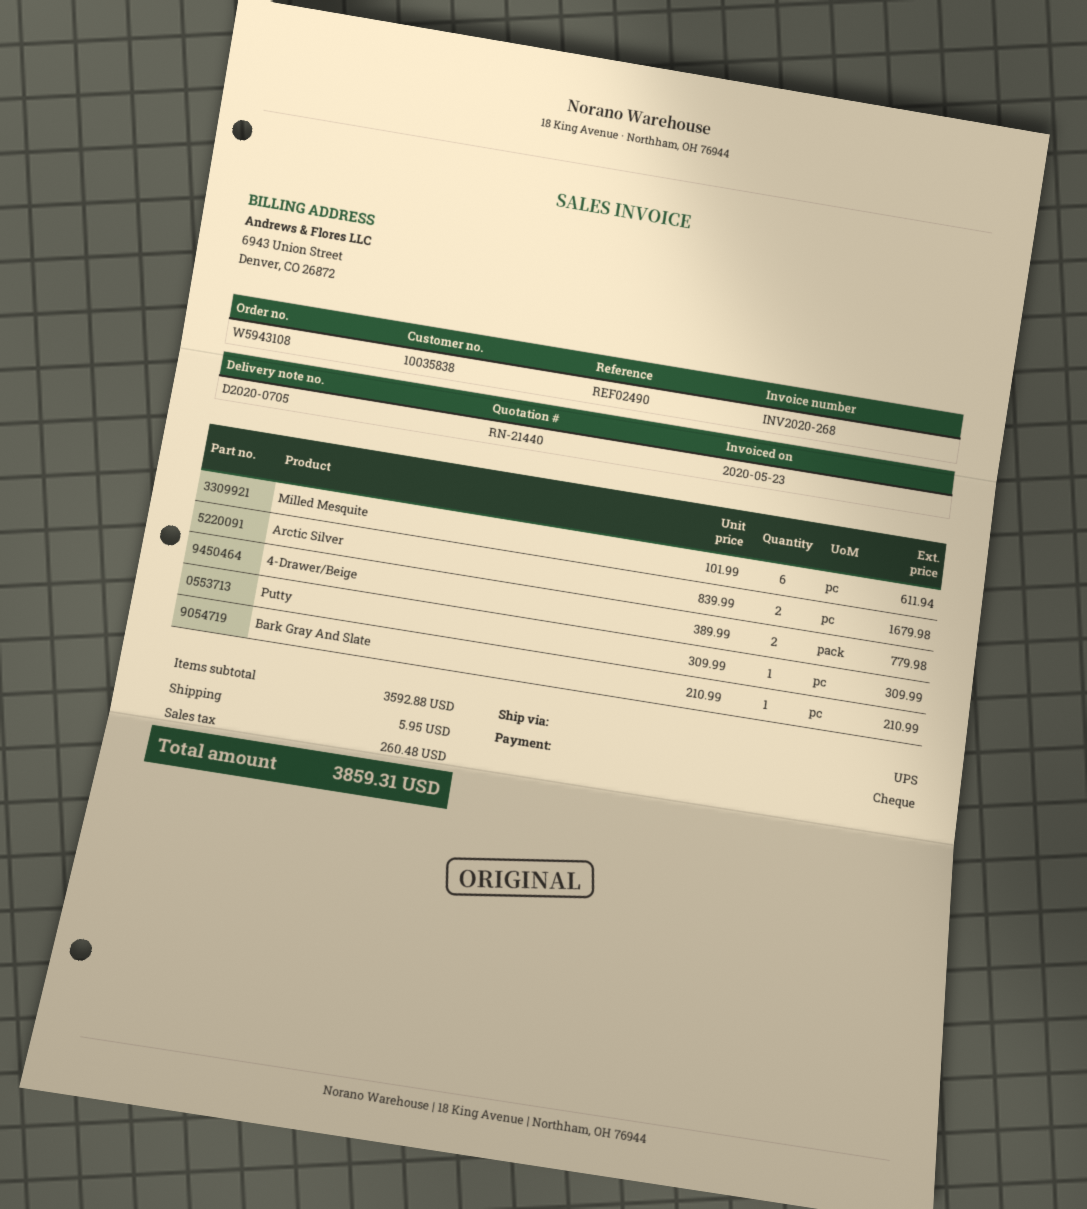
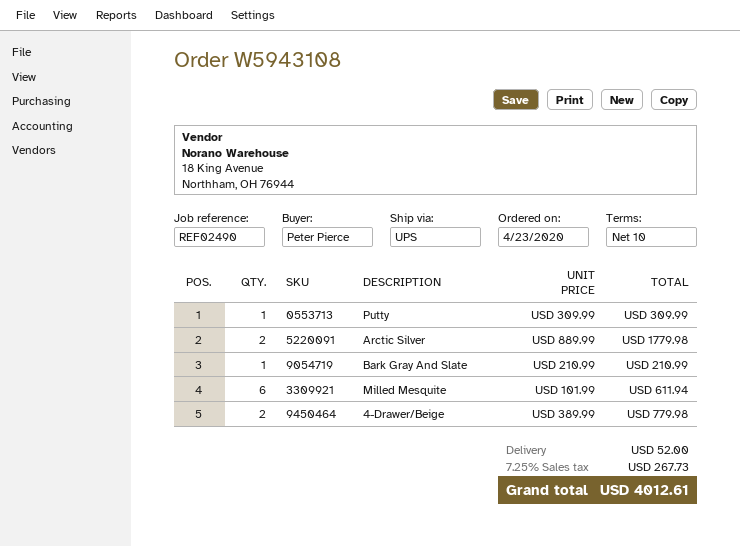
Arctic Silver: 2 x 839.99 = 1679.98 -> 2 x 889.99 = 1779.98
shipping: 5.95 -> 52.00
tax: 260.48 -> 267.73
total: 3859.31 -> 4012.61

